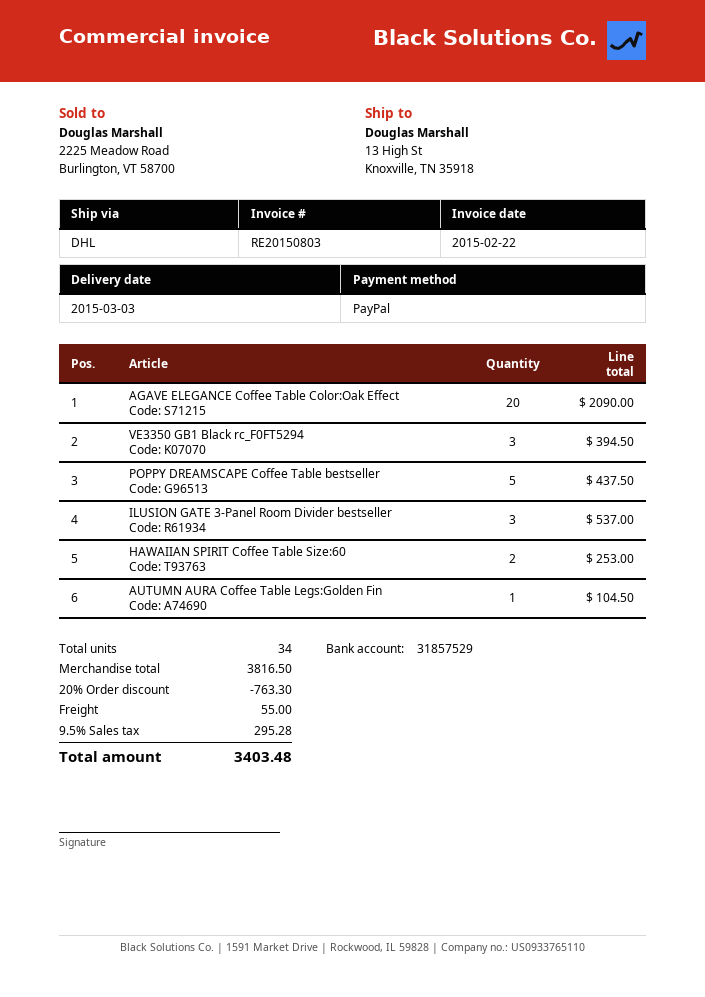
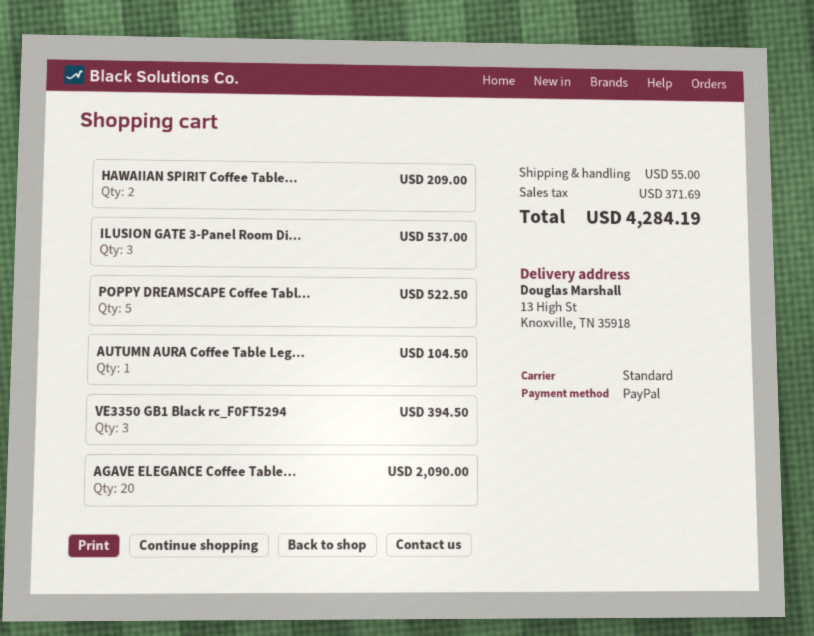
shipping method: DHL -> standard
POPPY DREAMSCAPE Coffee Table bestseller: 5 for 437.50 -> 5 for 522.50
HAWAIIAN SPIRIT Coffee Table Size:60: 2 for 253.00 -> 2 for 209.00
discount: 20% = 763.30 -> none
tax: 295.28 -> 371.69
total: 3403.48 -> 4284.19

